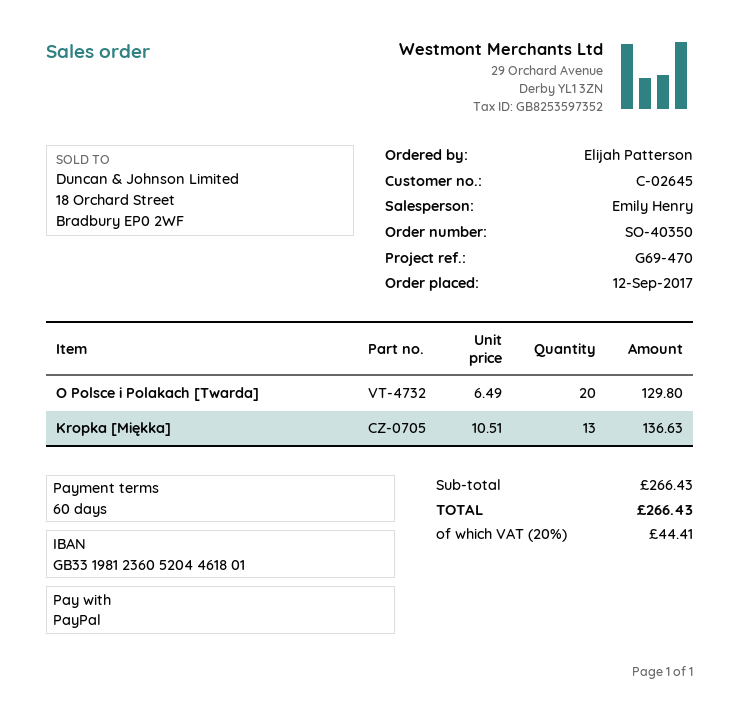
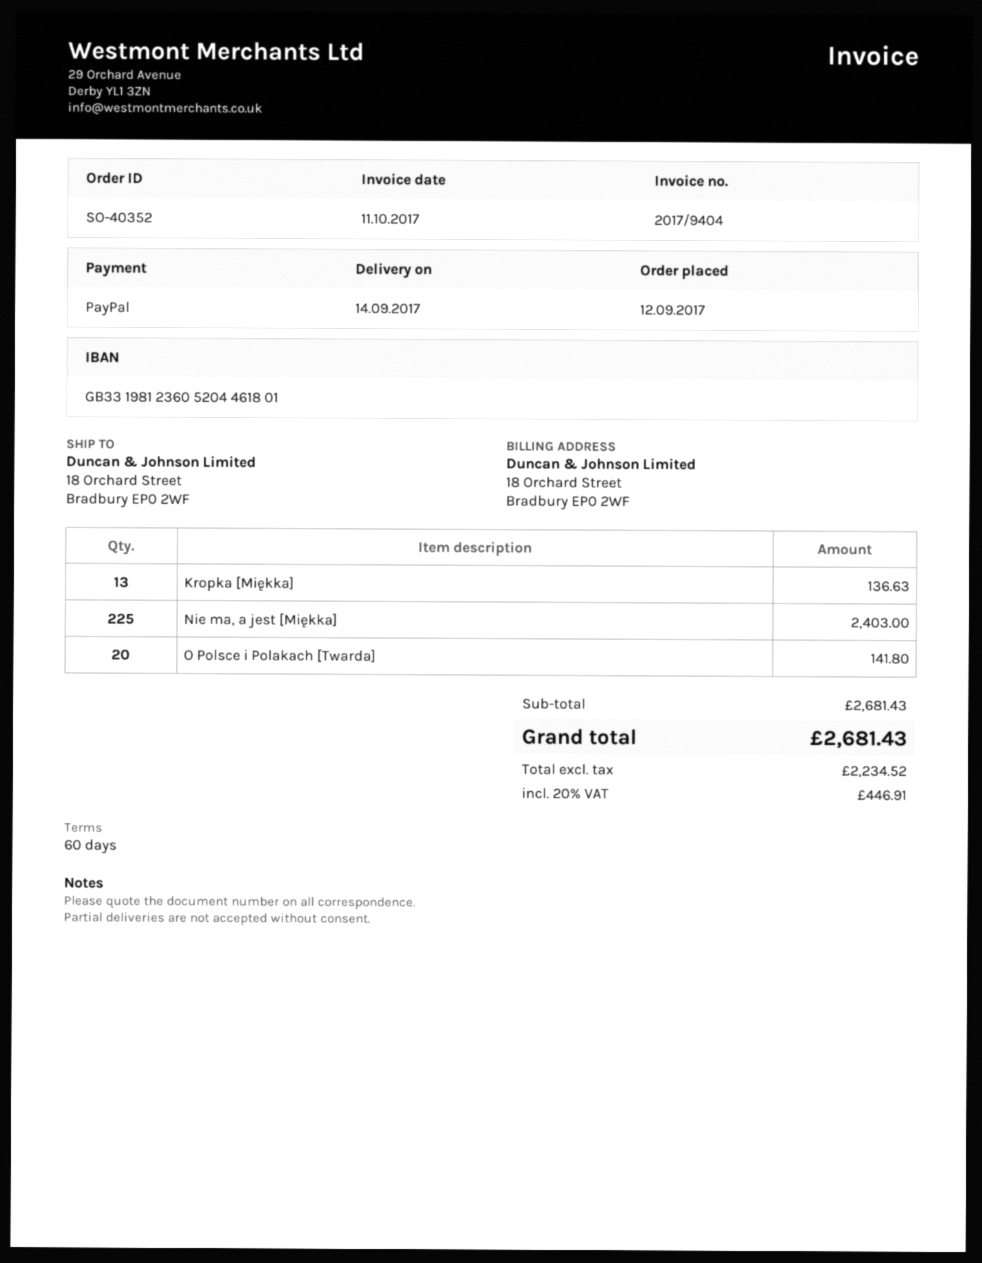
order number: SO-40350 -> SO-40352
O Polsce i Polakach [Twarda]: 20 for 129.80 -> 20 for 141.80
Nie ma, a jest [Miękka]: none -> 225 for 2403.00
subtotal: 266.43 -> 2681.43
tax: 20% = 44.41 -> 20% = 446.91
total: 266.43 -> 2681.43

